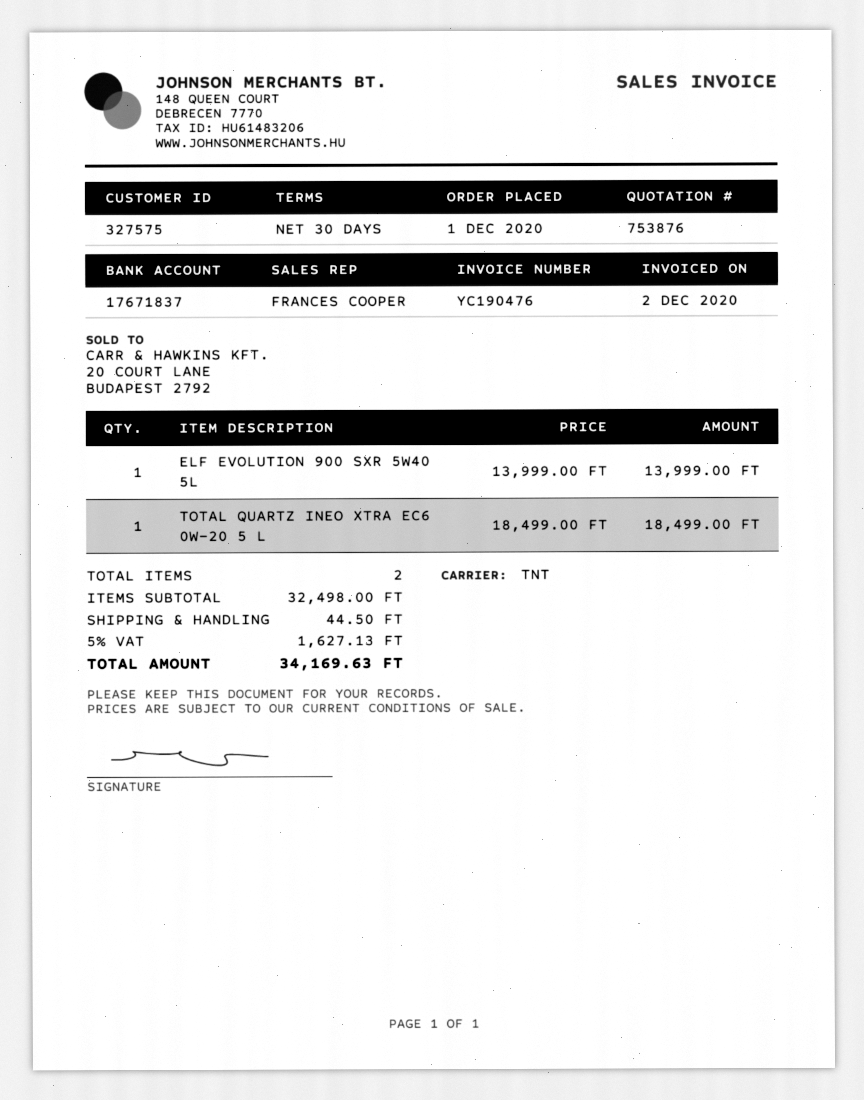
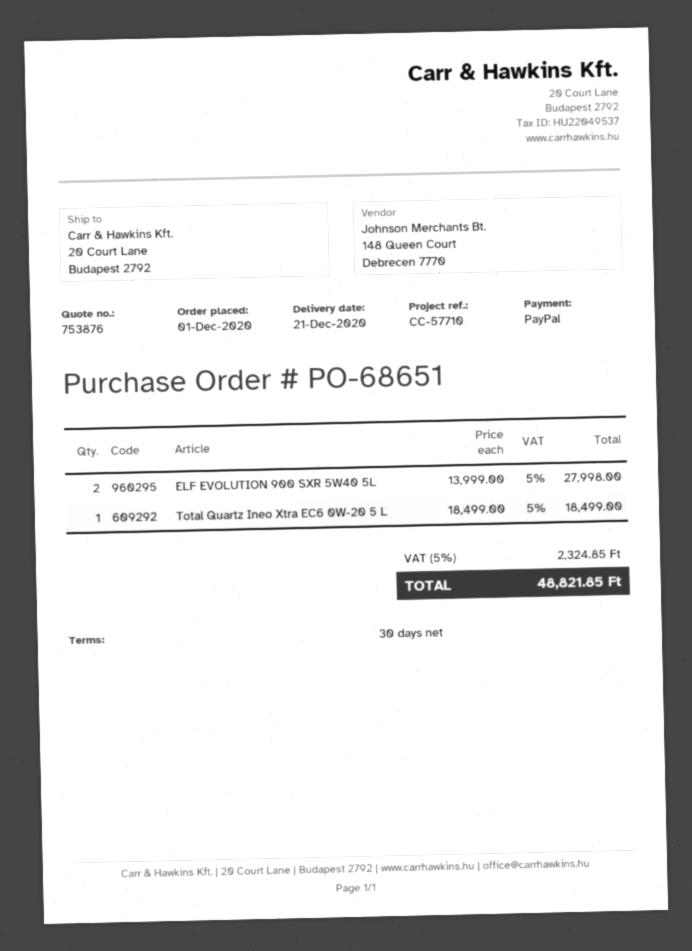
ELF EVOLUTION 900 SXR 5W40 5L: 1 x 13999.00 = 13999.00 -> 2 x 13999.00 = 27998.00
shipping: 44.50 -> none
tax: 5% = 1627.13 -> 5% = 2324.85
total: 34169.63 -> 48821.85

